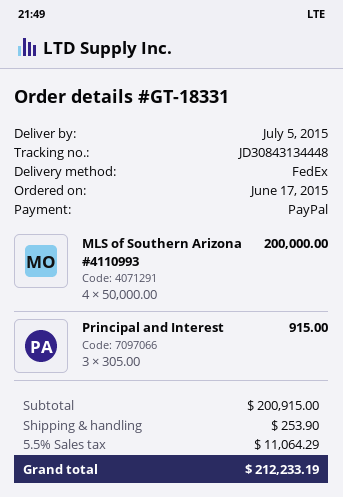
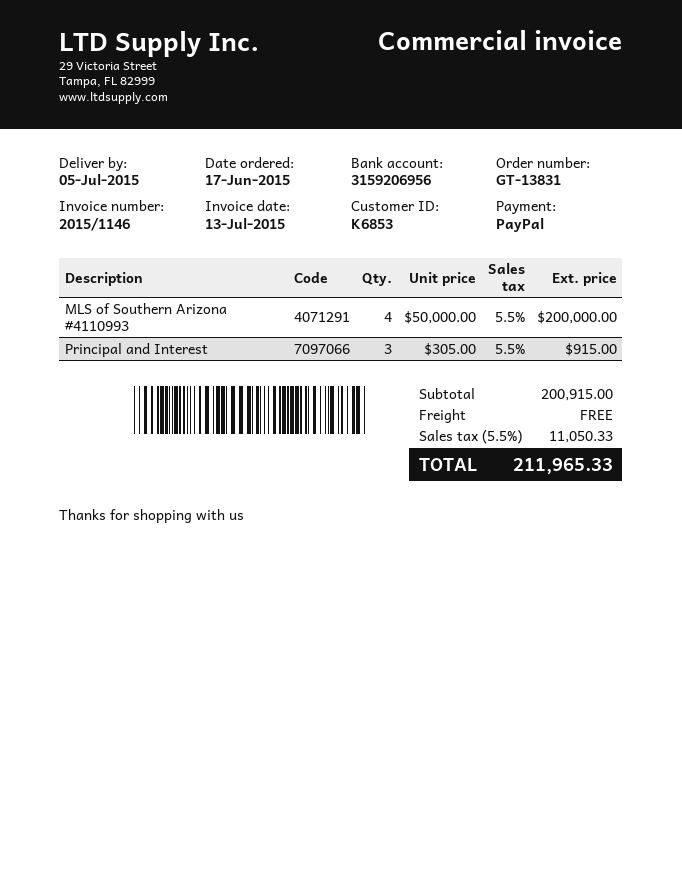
order number: GT-18331 -> GT-13831
shipping: 253.90 -> 0.00
tax: 5.5% = 11064.29 -> 5.5% = 11050.33
total: 212233.19 -> 211965.33

